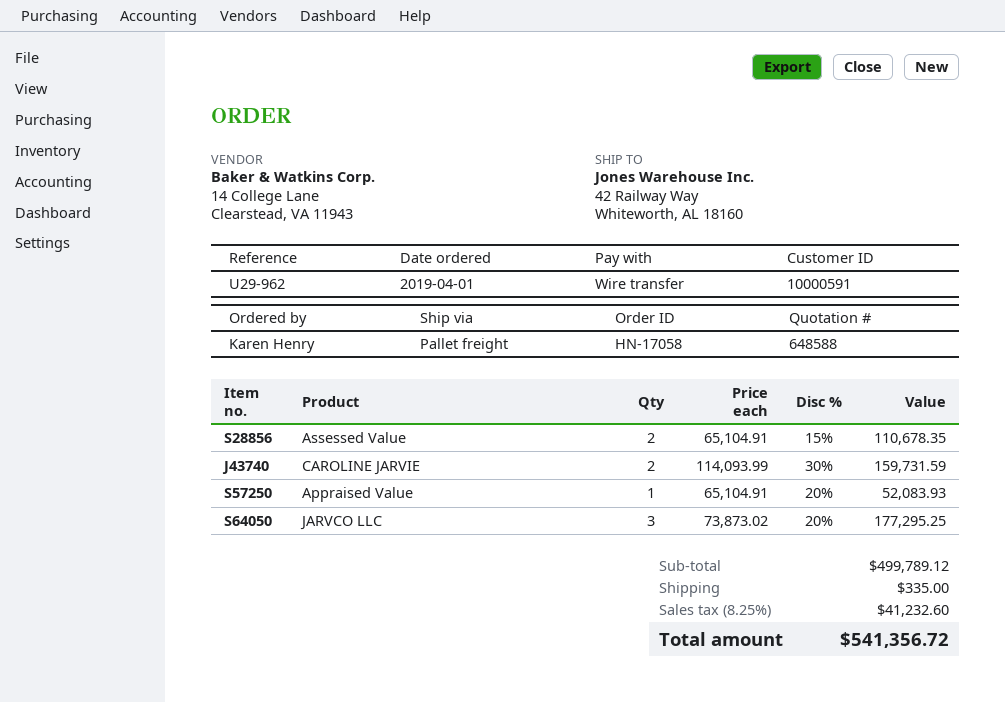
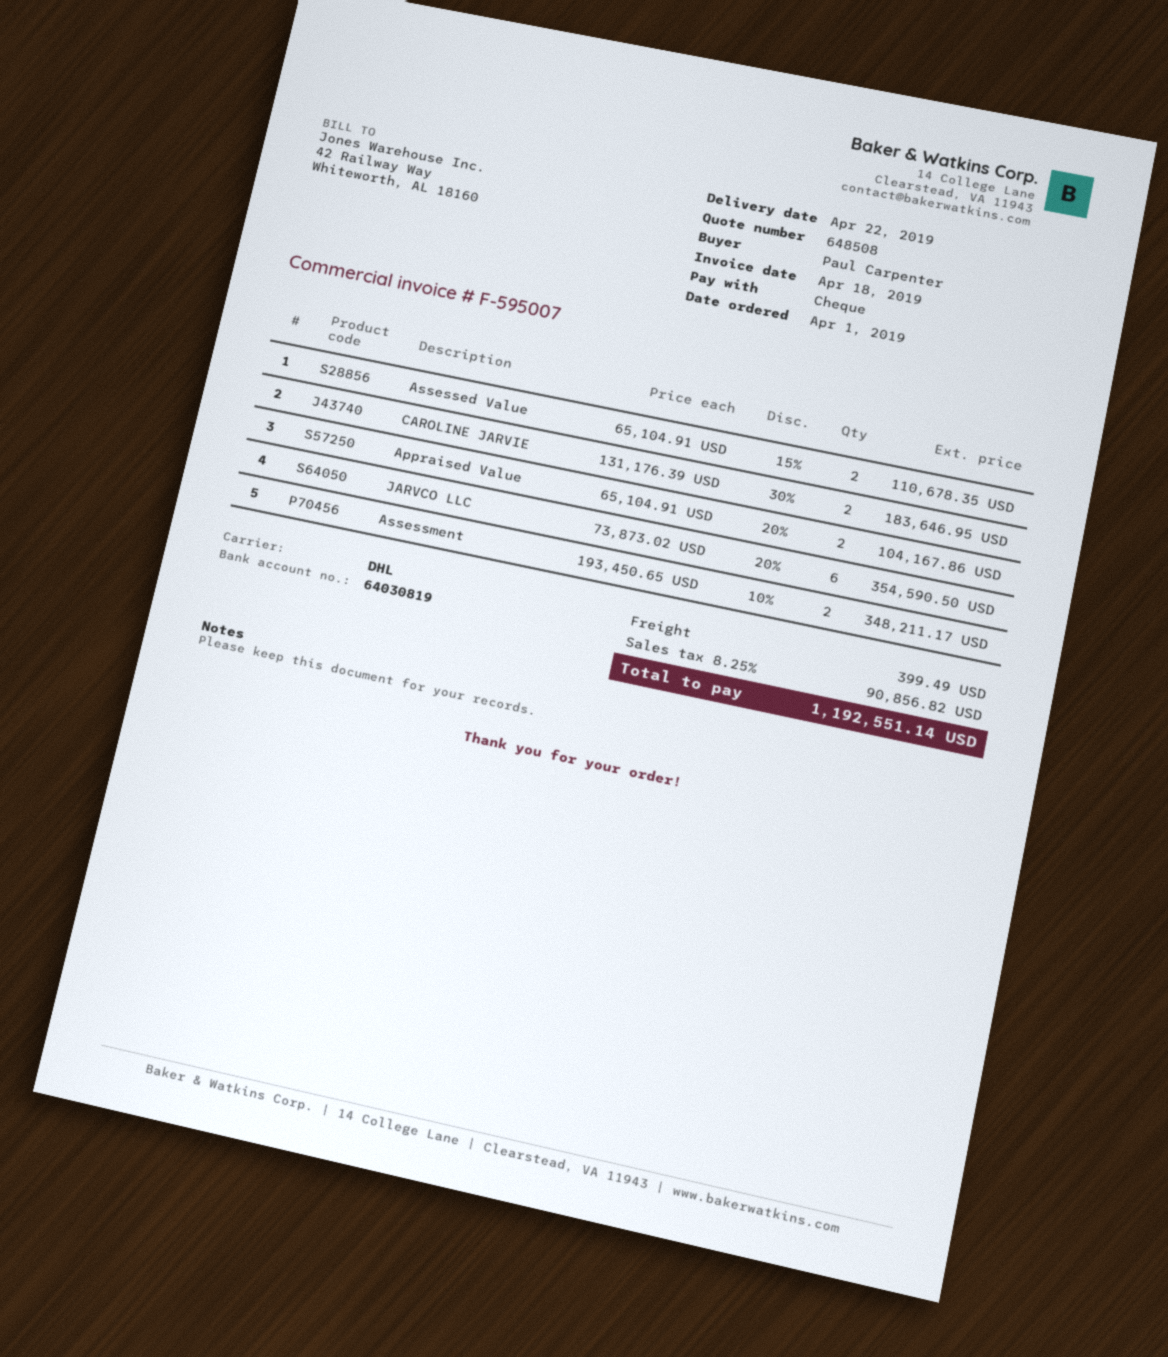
quote number: 648588 -> 648508
ordered by: Karen Henry -> Paul Carpenter
payment method: bank transfer -> cheque
shipping method: pallet freight -> DHL
CAROLINE JARVIE: 2 x 114093.99 - 30% = 159731.59 -> 2 x 131176.39 - 30% = 183646.95
Appraised Value: 1 x 65104.91 - 20% = 52083.93 -> 2 x 65104.91 - 20% = 104167.86
JARVCO LLC: 3 x 73873.02 - 20% = 177295.25 -> 6 x 73873.02 - 20% = 354590.50
Assessment: none -> 2 x 193450.65 - 10% = 348211.17
shipping: 335.00 -> 399.49
tax: 8.25% = 41232.60 -> 8.25% = 90856.82
total: 541356.72 -> 1192551.14

